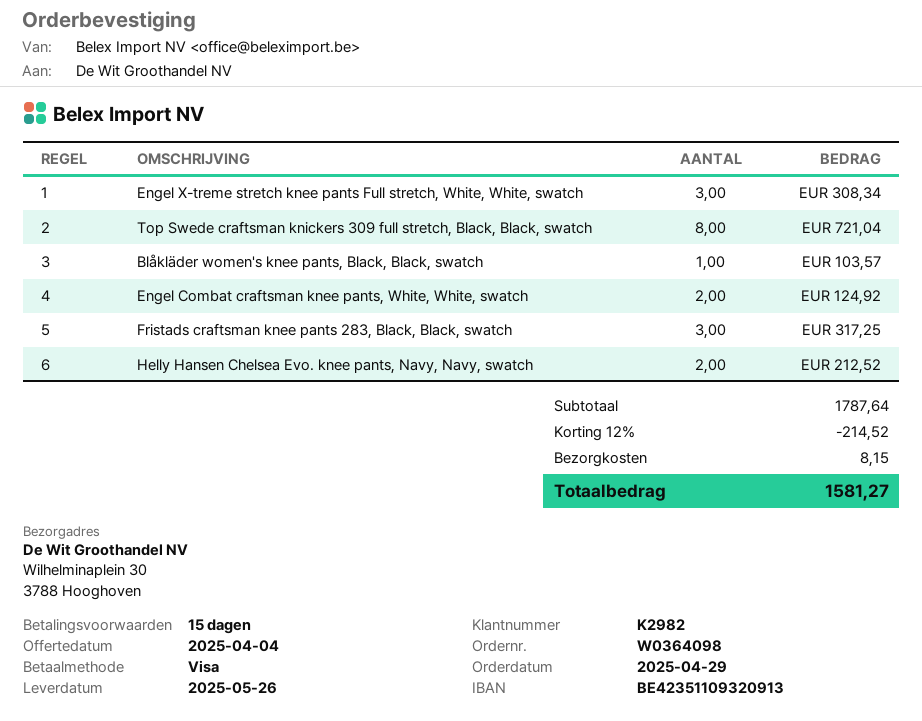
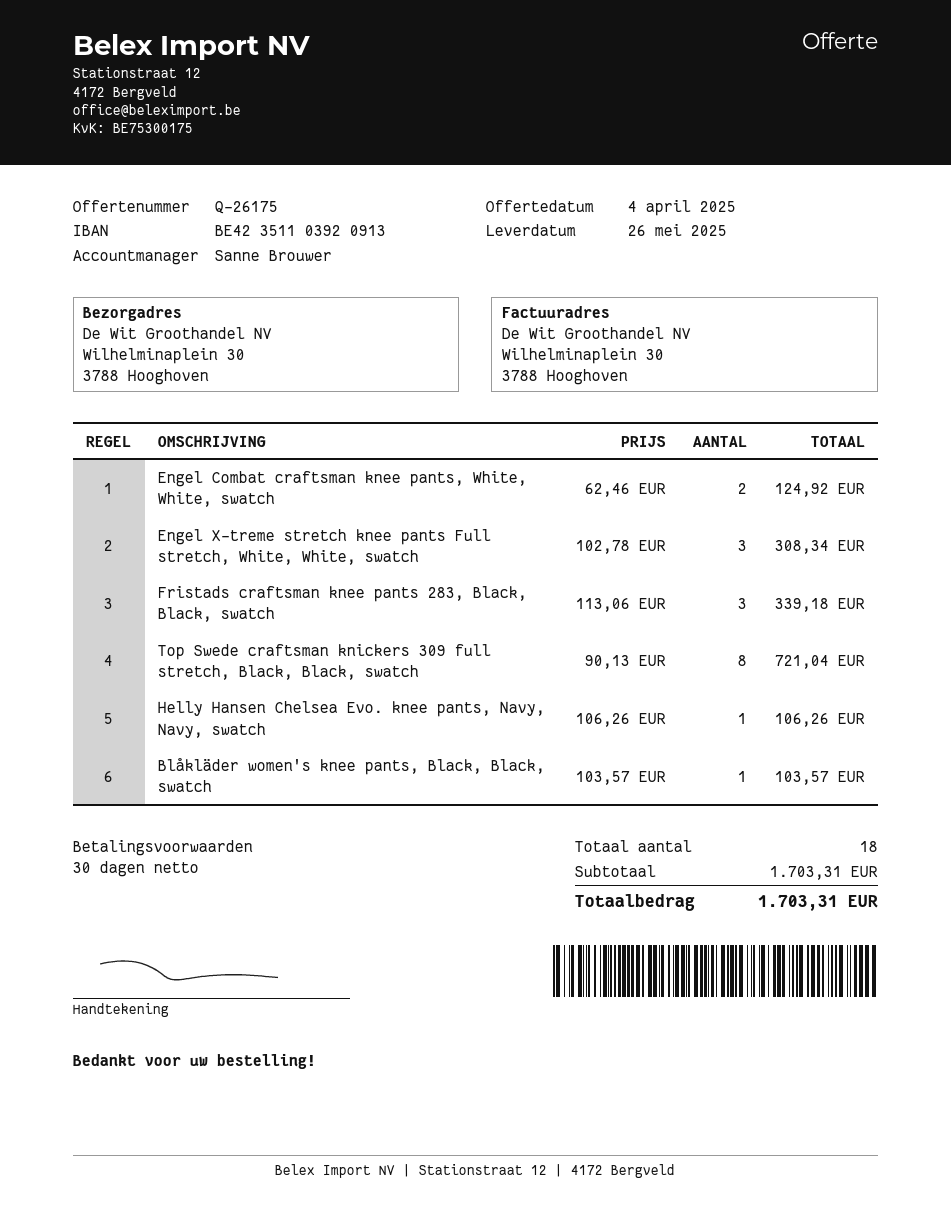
payment terms: 15 days -> 30 days
bank account: BE42351109320913 -> BE42351103920913
Fristads craftsman knee pants 283, Black, Black, swatch: 3 for 317.25 -> 3 for 339.18
Helly Hansen Chelsea Evo. knee pants, Navy, Navy, swatch: 2 for 212.52 -> 1 for 106.26
subtotal: 1787.64 -> 1703.31
discount: 12% = 214.52 -> none
shipping: 8.15 -> none
total: 1581.27 -> 1703.31

